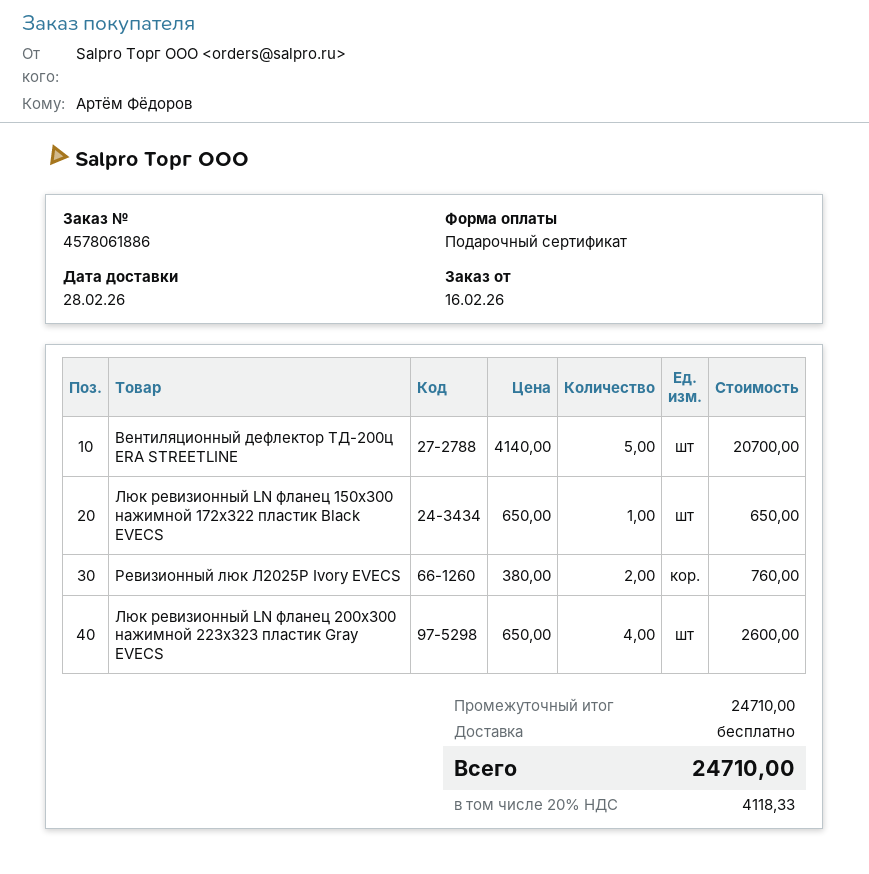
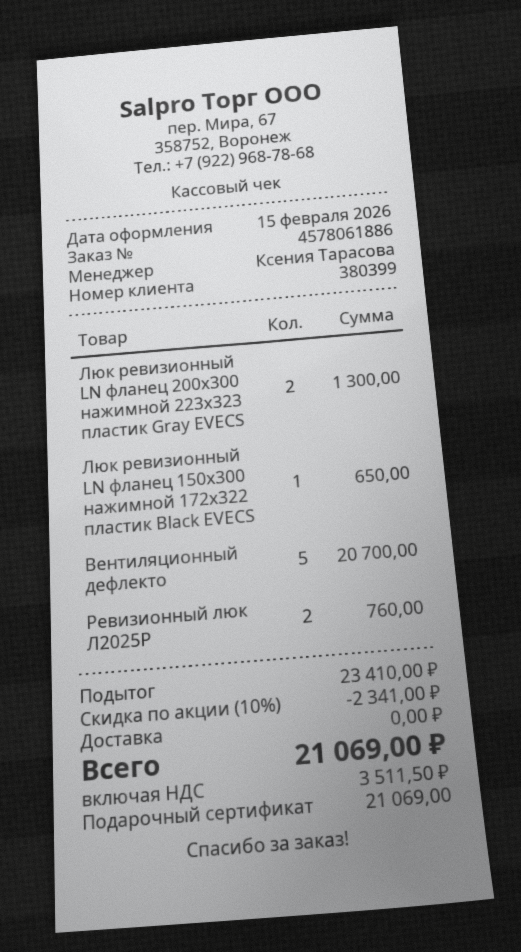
order date: 2026-02-16 -> 2026-02-15
Люк ревизионный LN фланец 200х300 нажимной 223х323 пластик Gray EVECS: 4 for 2600.00 -> 2 for 1300.00
subtotal: 24710.00 -> 23410.00
discount: none -> 10% = 2341.00
tax: 4118.33 -> 3511.50
total: 24710.00 -> 21069.00

